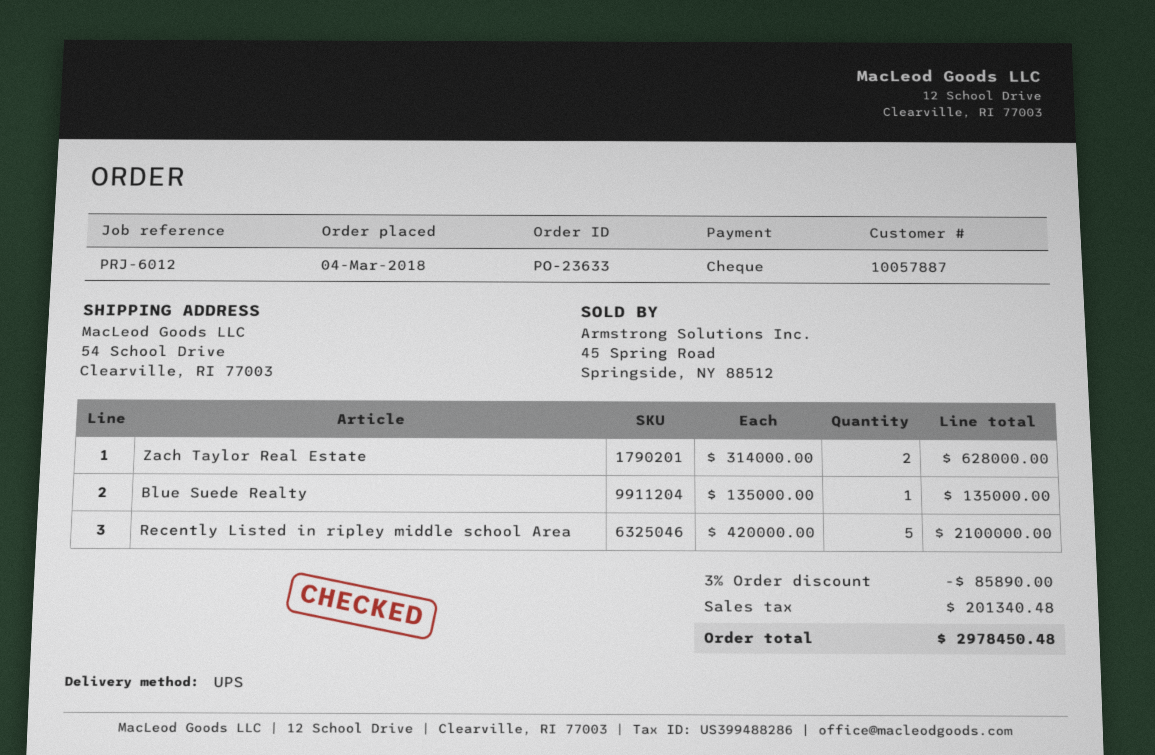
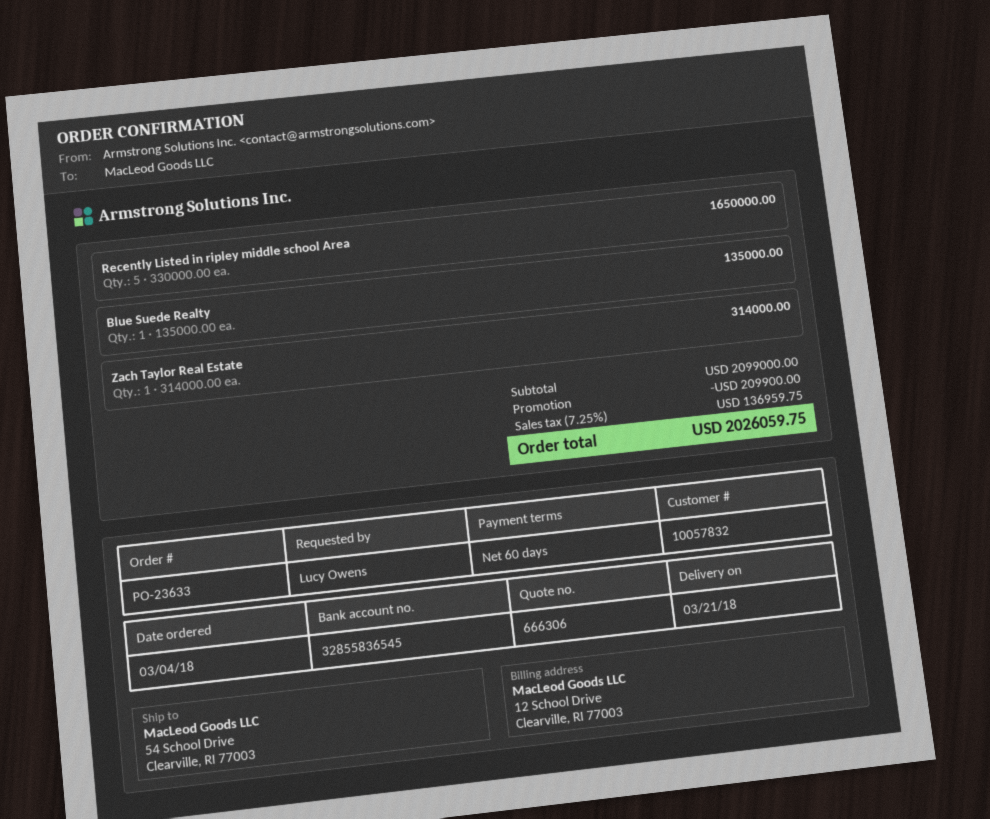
customer number: 10057887 -> 10057832
Zach Taylor Real Estate: 2 x 314000.00 = 628000.00 -> 1 x 314000.00 = 314000.00
Recently Listed in ripley middle school Area: 5 x 420000.00 = 2100000.00 -> 5 x 330000.00 = 1650000.00
discount: 85890.00 -> 209900.00
tax: 201340.48 -> 136959.75
total: 2978450.48 -> 2026059.75

